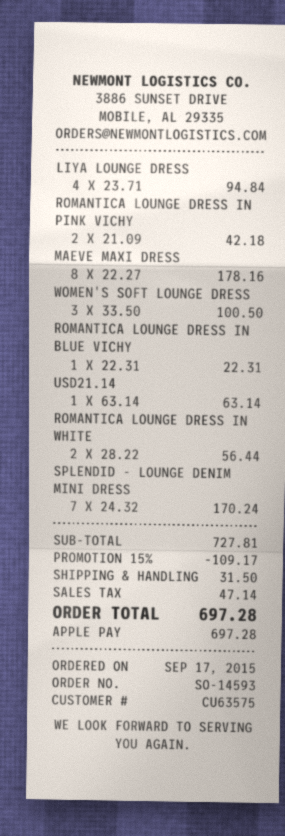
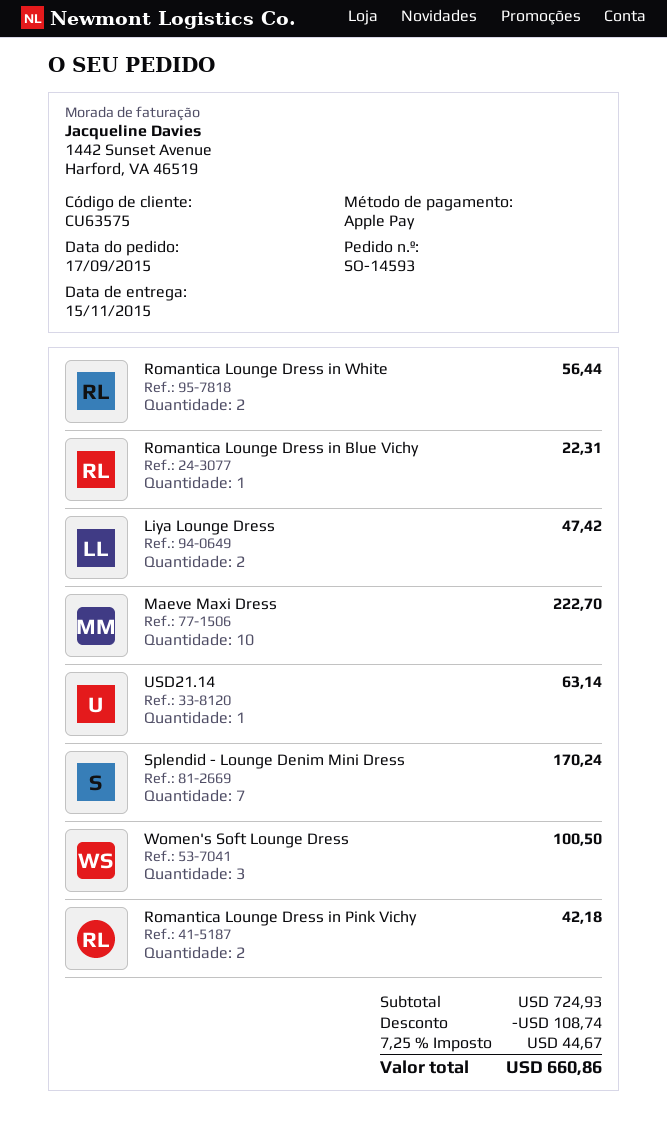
LIYA LOUNGE DRESS: 4 for 94.84 -> 2 for 47.42
MAEVE MAXI DRESS: 8 for 178.16 -> 10 for 222.70
subtotal: 727.81 -> 724.93
discount: 109.17 -> 108.74
shipping: 31.50 -> none
tax: 47.14 -> 44.67
total: 697.28 -> 660.86

